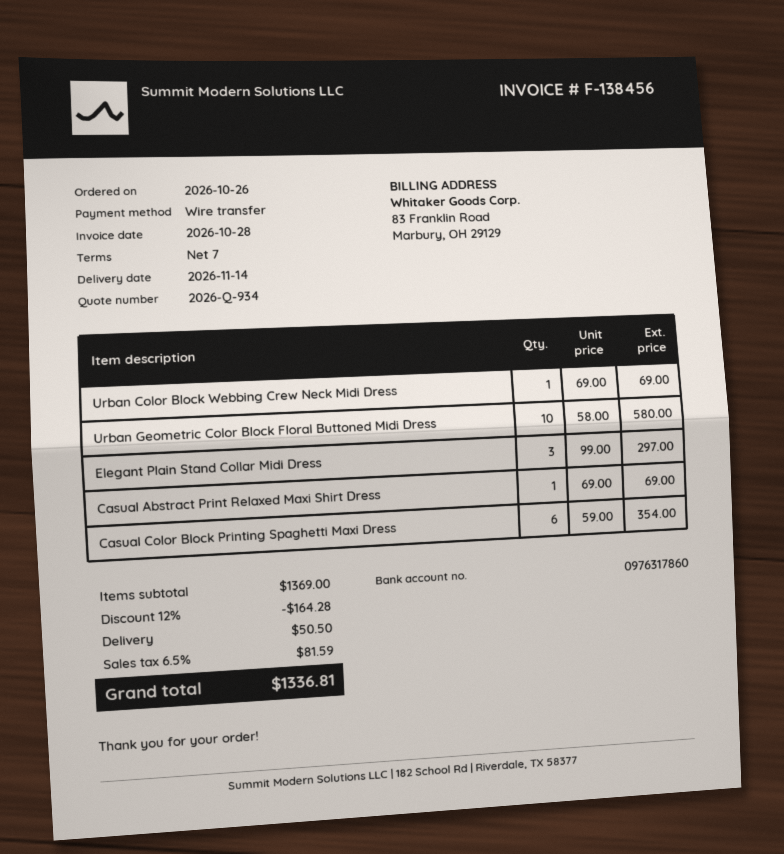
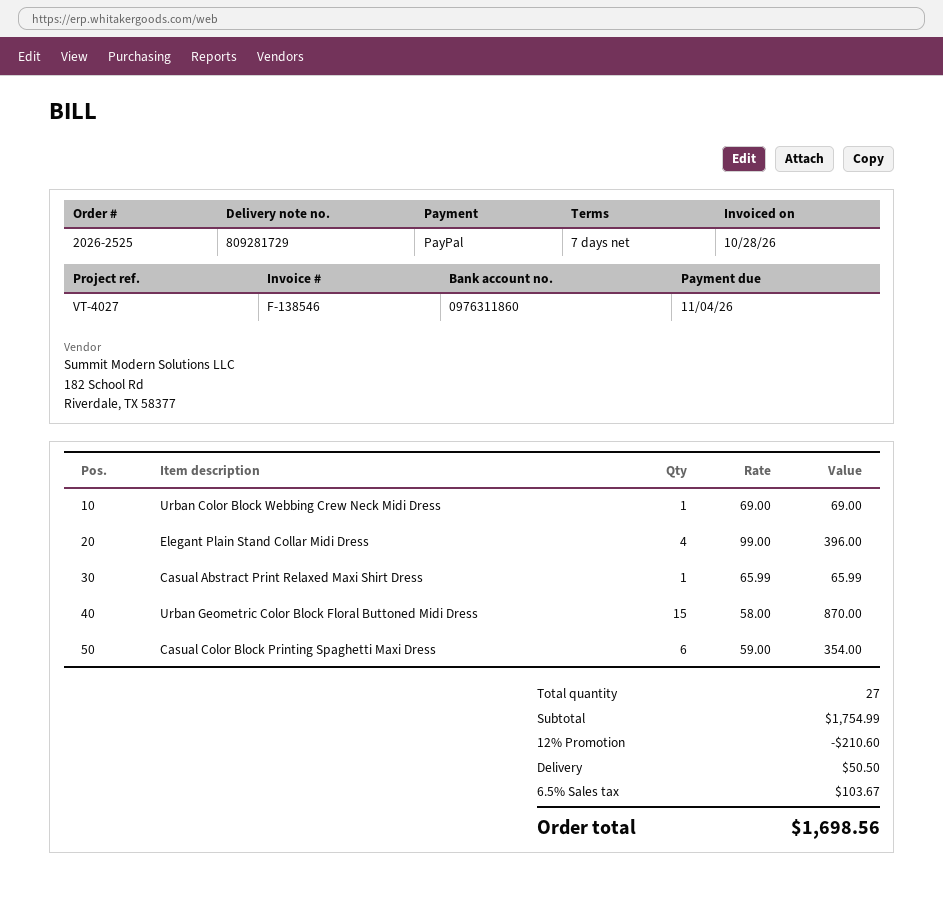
invoice number: F-138456 -> F-138546
payment method: bank transfer -> PayPal
bank account: 0976317860 -> 0976311860
Urban Geometric Color Block Floral Buttoned Midi Dress: 10 x 58.00 = 580.00 -> 15 x 58.00 = 870.00
Elegant Plain Stand Collar Midi Dress: 3 x 99.00 = 297.00 -> 4 x 99.00 = 396.00
Casual Abstract Print Relaxed Maxi Shirt Dress: 1 x 69.00 = 69.00 -> 1 x 65.99 = 65.99
subtotal: 1369.00 -> 1754.99
discount: 12% = 164.28 -> 12% = 210.60
tax: 6.5% = 81.59 -> 6.5% = 103.67
total: 1336.81 -> 1698.56

